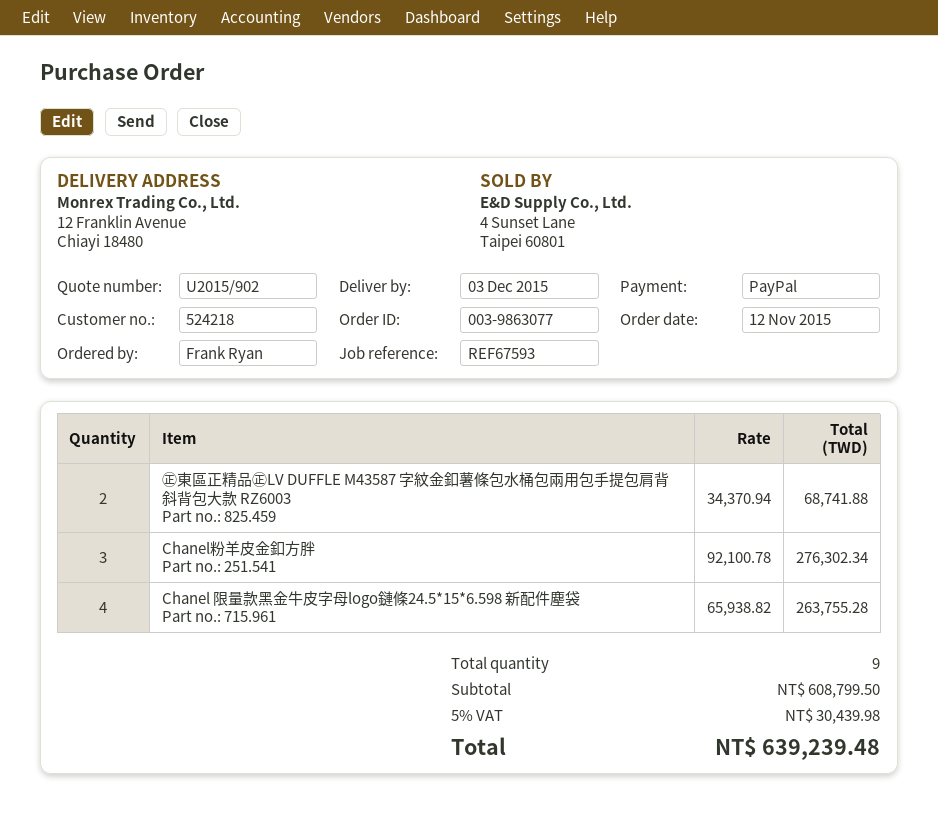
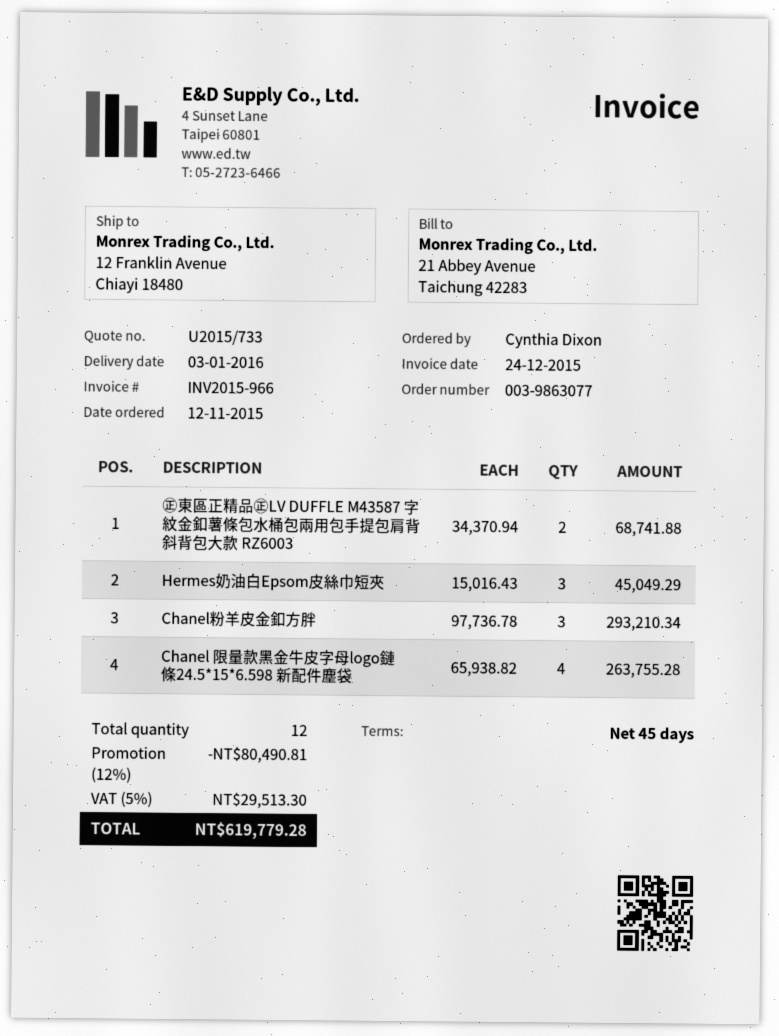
quote number: U2015/902 -> U2015/733
delivery date: 2015-12-03 -> 2016-01-03
ordered by: Frank Ryan -> Cynthia Dixon
Chanel粉羊皮金釦方胖: 3 x 92100.78 = 276302.34 -> 3 x 97736.78 = 293210.34
Hermes奶油白Epsom皮絲巾短夾: none -> 3 x 15016.43 = 45049.29
total quantity: 9 -> 12
discount: none -> 12% = 80490.81
tax: 5% = 30439.98 -> 5% = 29513.30
total: 639239.48 -> 619779.28

